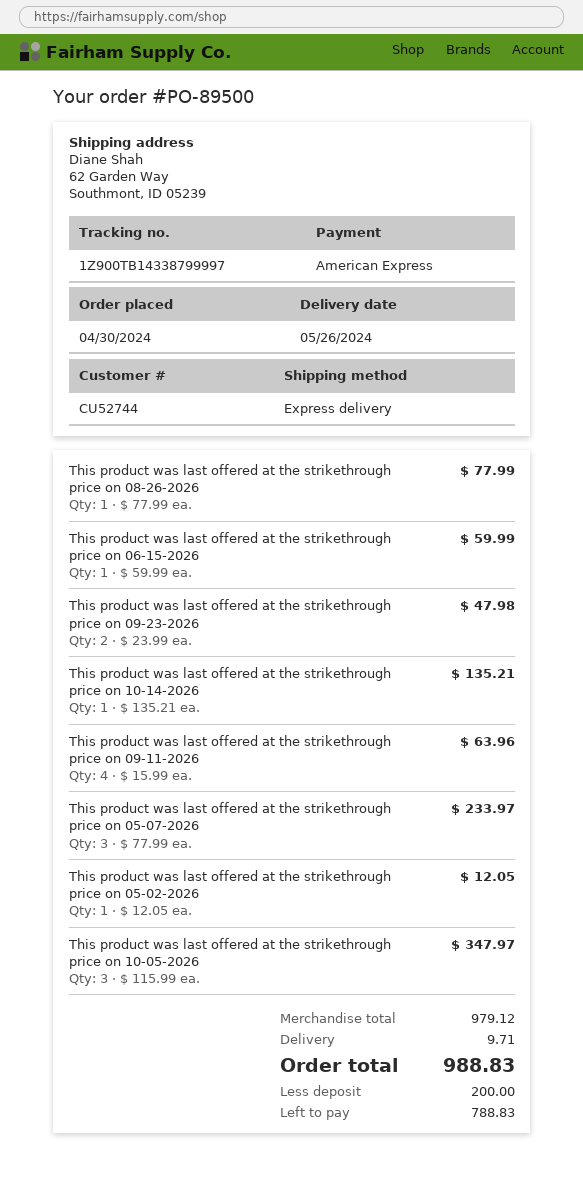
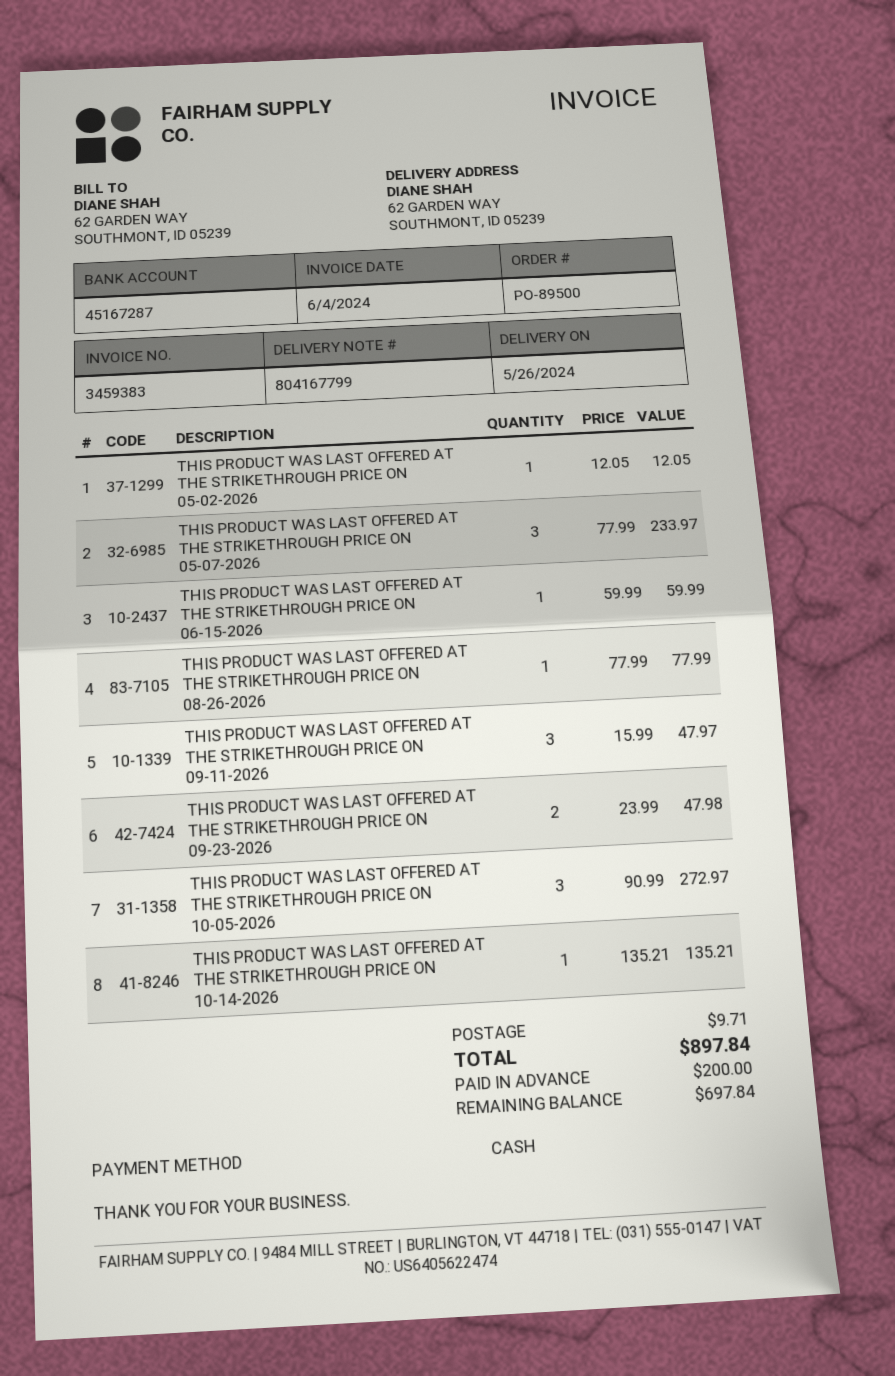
payment method: American Express -> cash
This product was last offered at the strikethrough price on 09-11-2026: 4 x 15.99 = 63.96 -> 3 x 15.99 = 47.97
This product was last offered at the strikethrough price on 10-05-2026: 3 x 115.99 = 347.97 -> 3 x 90.99 = 272.97
total: 988.83 -> 897.84
balance: 788.83 -> 697.84

